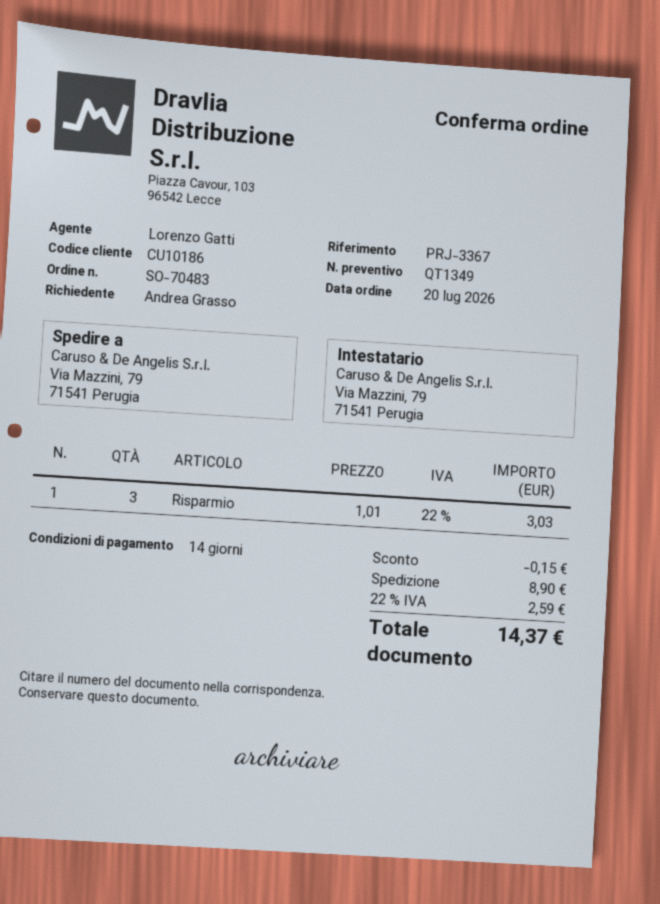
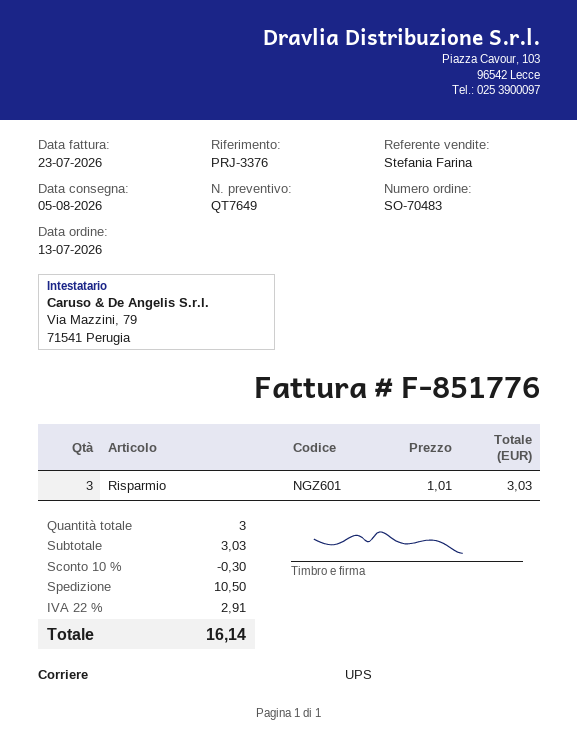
quote number: QT1349 -> QT7649
order date: 2026-07-20 -> 2026-07-13
reference: PRJ-3367 -> PRJ-3376
sales rep: Lorenzo Gatti -> Stefania Farina
discount: 0.15 -> 0.30
shipping: 8.90 -> 10.50
tax: 22% = 2.59 -> 22% = 2.91
total: 14.37 -> 16.14

